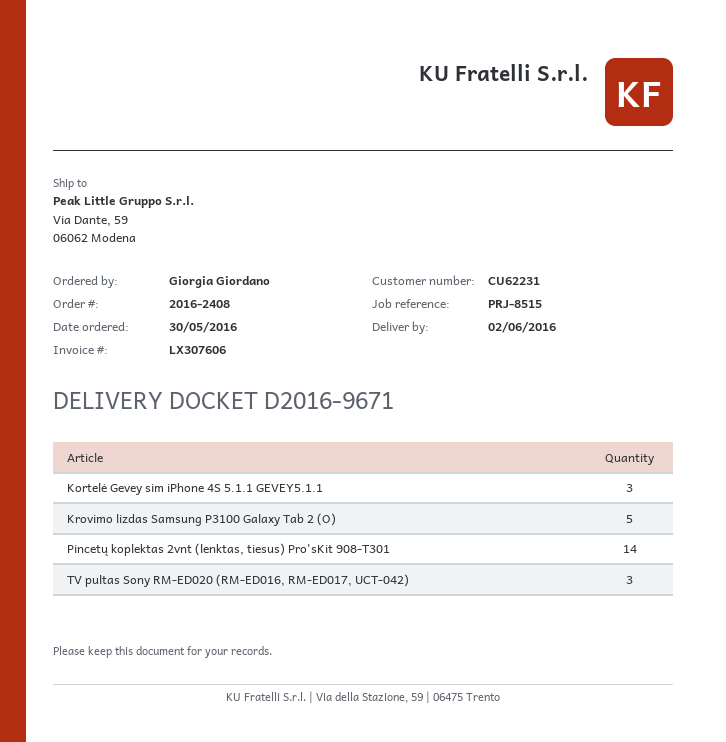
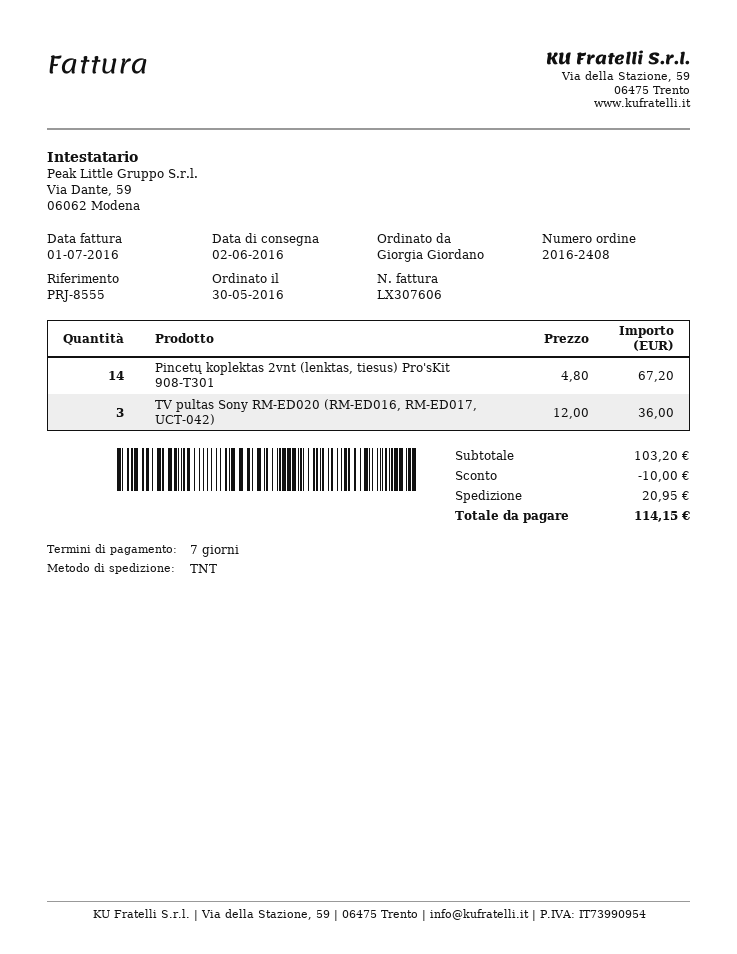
reference: PRJ-8515 -> PRJ-8555
Kortelė Gevey sim iPhone 4S 5.1.1 GEVEY5.1.1: 3 -> none
Krovimo lizdas Samsung P3100 Galaxy Tab 2 (O): 5 -> none

